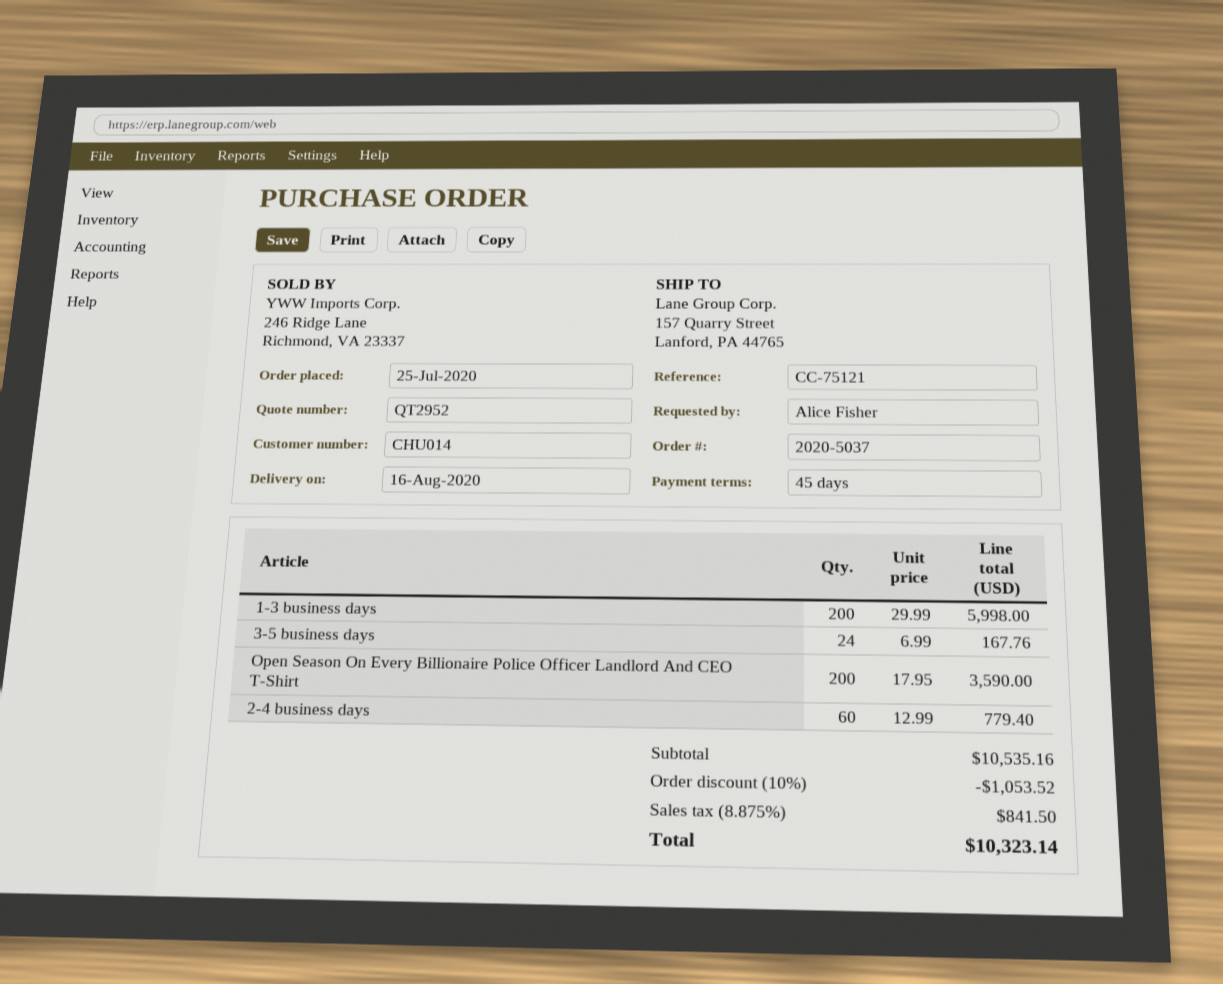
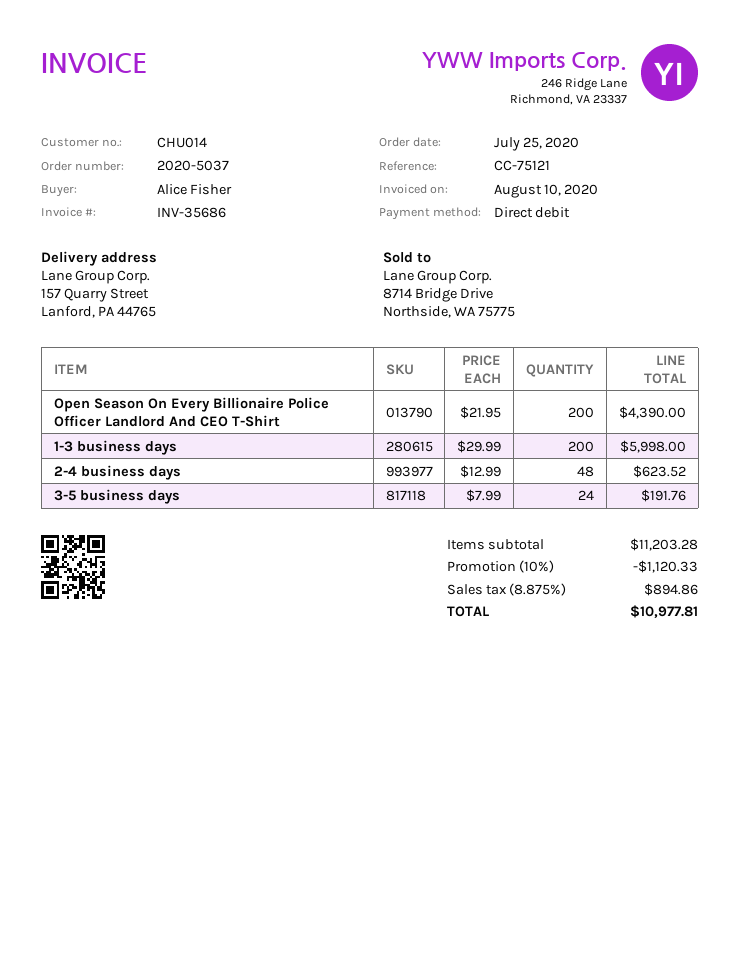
3-5 business days: 24 x 6.99 = 167.76 -> 24 x 7.99 = 191.76
Open Season On Every Billionaire Police Officer Landlord And CEO T-Shirt: 200 x 17.95 = 3590.00 -> 200 x 21.95 = 4390.00
2-4 business days: 60 x 12.99 = 779.40 -> 48 x 12.99 = 623.52
subtotal: 10535.16 -> 11203.28
discount: 10% = 1053.52 -> 10% = 1120.33
tax: 8.875% = 841.50 -> 8.875% = 894.86
total: 10323.14 -> 10977.81

